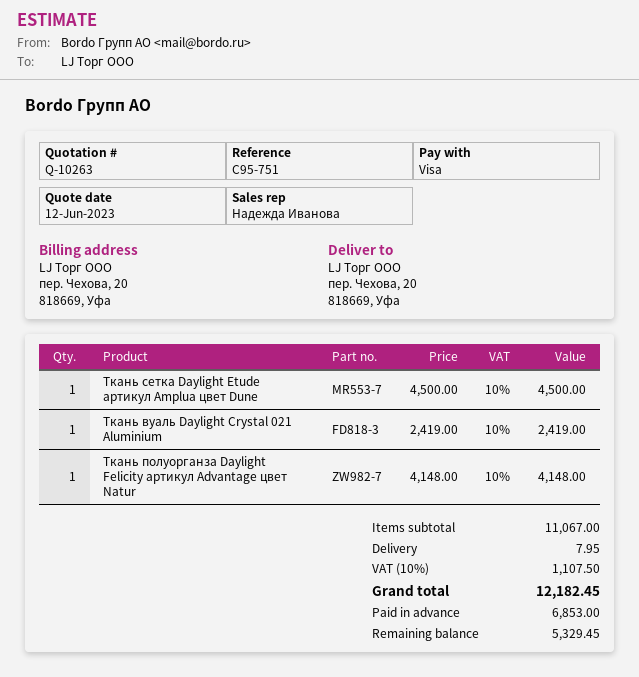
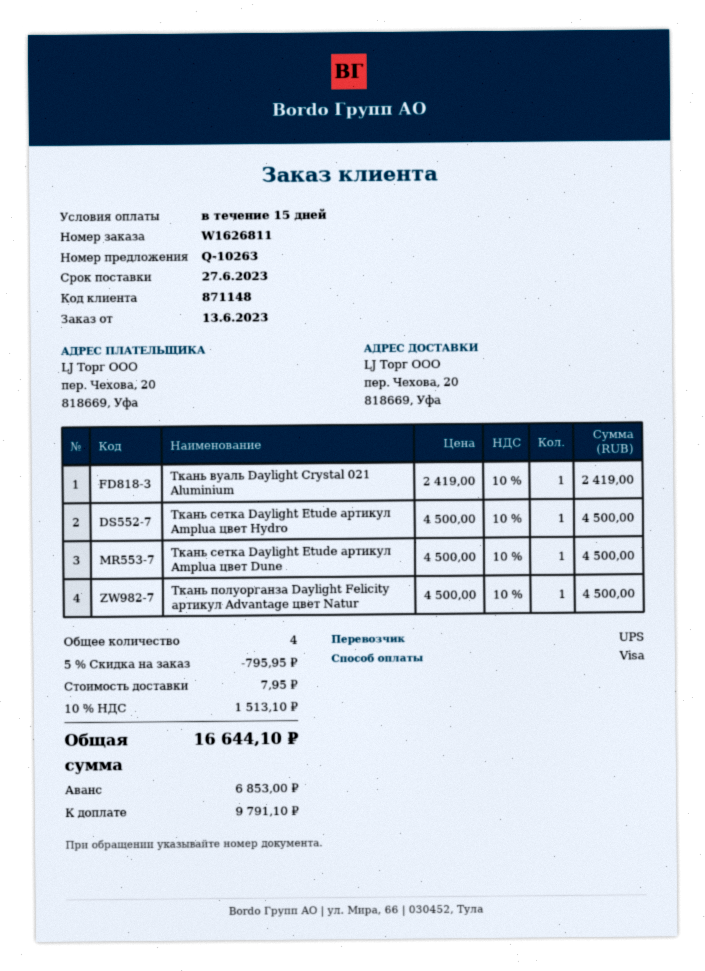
Ткань полуорганза Daylight Felicity артикул Advantage цвет Natur: 1 x 4148.00 = 4148.00 -> 1 x 4500.00 = 4500.00
Ткань сетка Daylight Etude артикул Amplua цвет Hydro: none -> 1 x 4500.00 = 4500.00
discount: none -> 5% = 795.95
tax: 10% = 1107.50 -> 10% = 1513.10
total: 12182.45 -> 16644.10
balance: 5329.45 -> 9791.10

